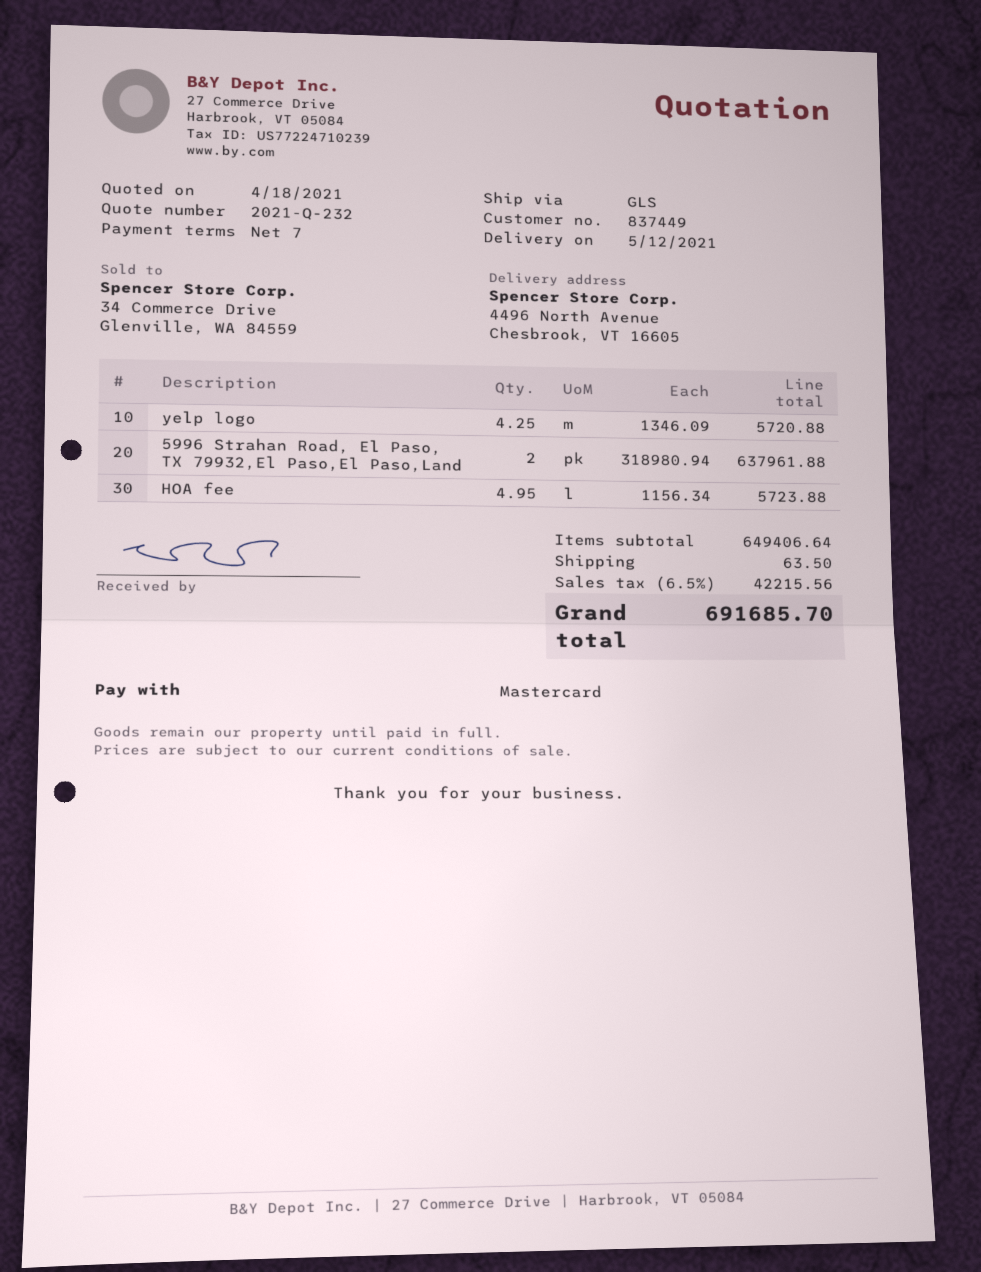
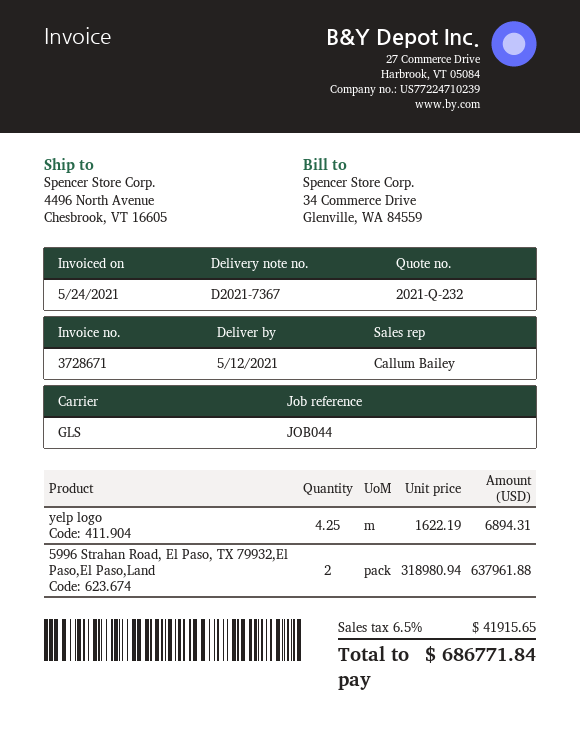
yelp logo: 4.25 x 1346.09 = 5720.88 -> 4.25 x 1622.19 = 6894.31
HOA fee: 4.95 x 1156.34 = 5723.88 -> none
shipping: 63.50 -> none
tax: 6.5% = 42215.56 -> 6.5% = 41915.65
total: 691685.70 -> 686771.84

